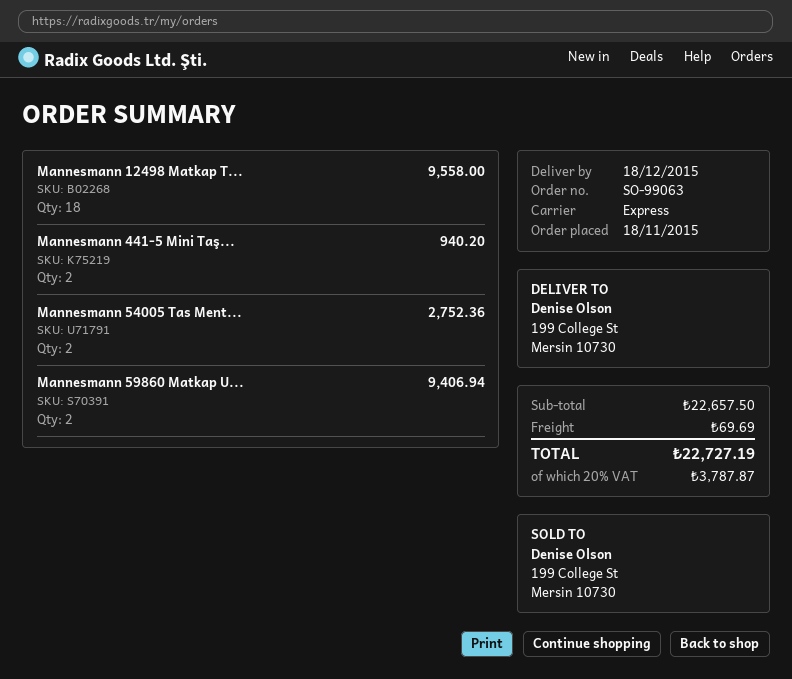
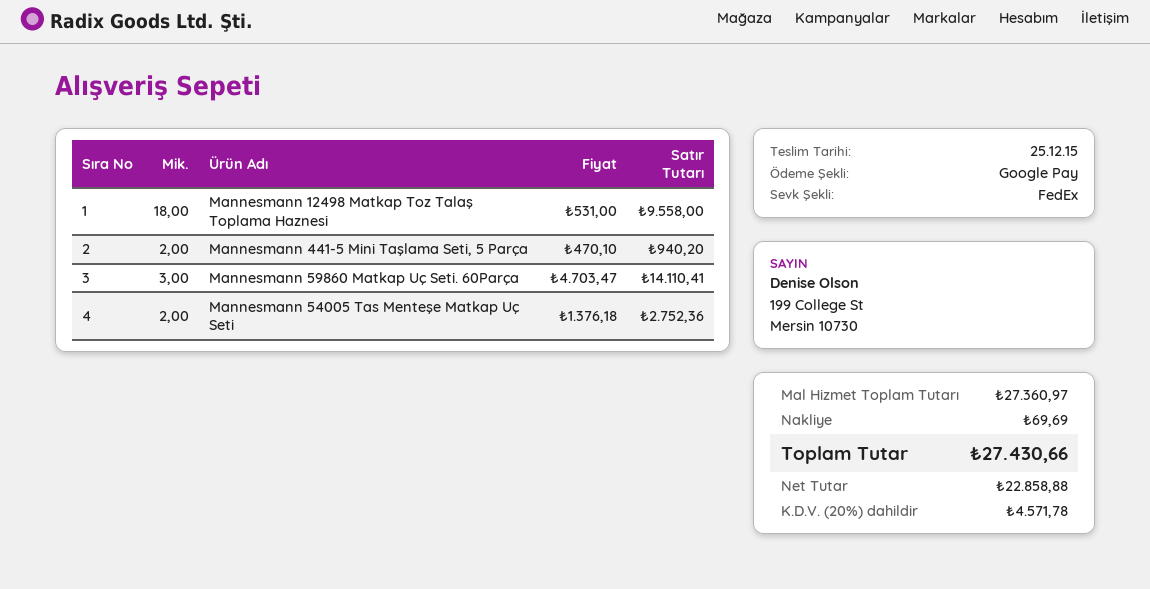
delivery date: 2015-12-18 -> 2015-12-25
shipping method: express -> FedEx
Mannesmann 59860 Matkap U...: 2 for 9406.94 -> 3 for 14110.41
subtotal: 22657.50 -> 27360.97
tax: 20% = 3787.87 -> 20% = 4571.78
total: 22727.19 -> 27430.66

